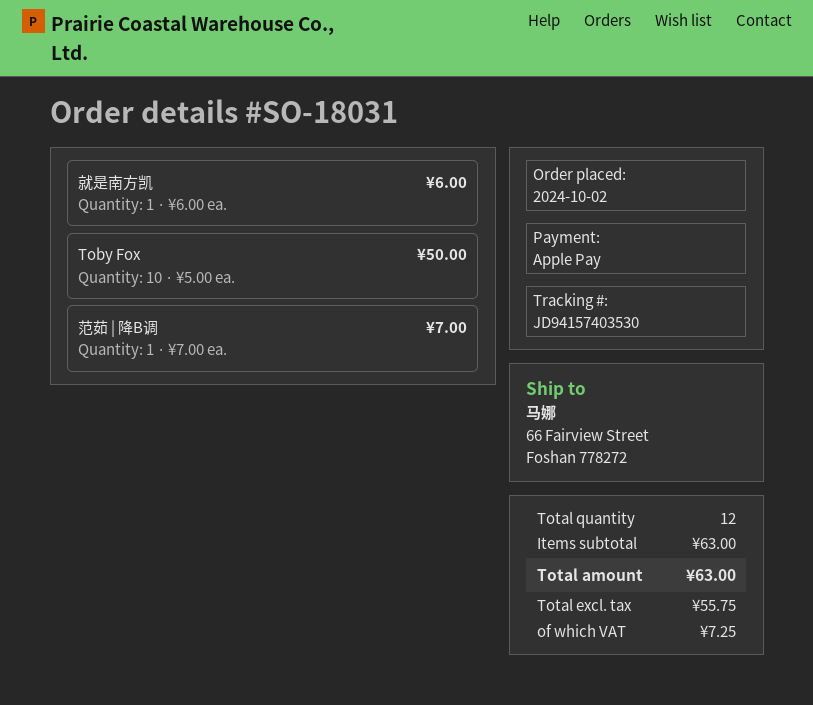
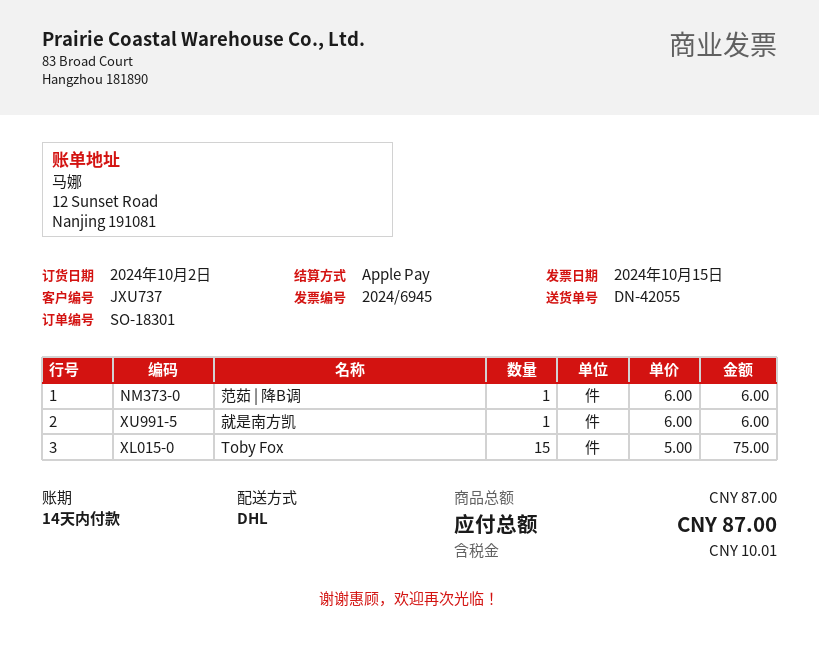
order number: SO-18031 -> SO-18301
Toby Fox: 10 x 5.00 = 50.00 -> 15 x 5.00 = 75.00
范茹 | 降B调: 1 x 7.00 = 7.00 -> 1 x 6.00 = 6.00
subtotal: 63.00 -> 87.00
tax: 7.25 -> 10.01
total: 63.00 -> 87.00

